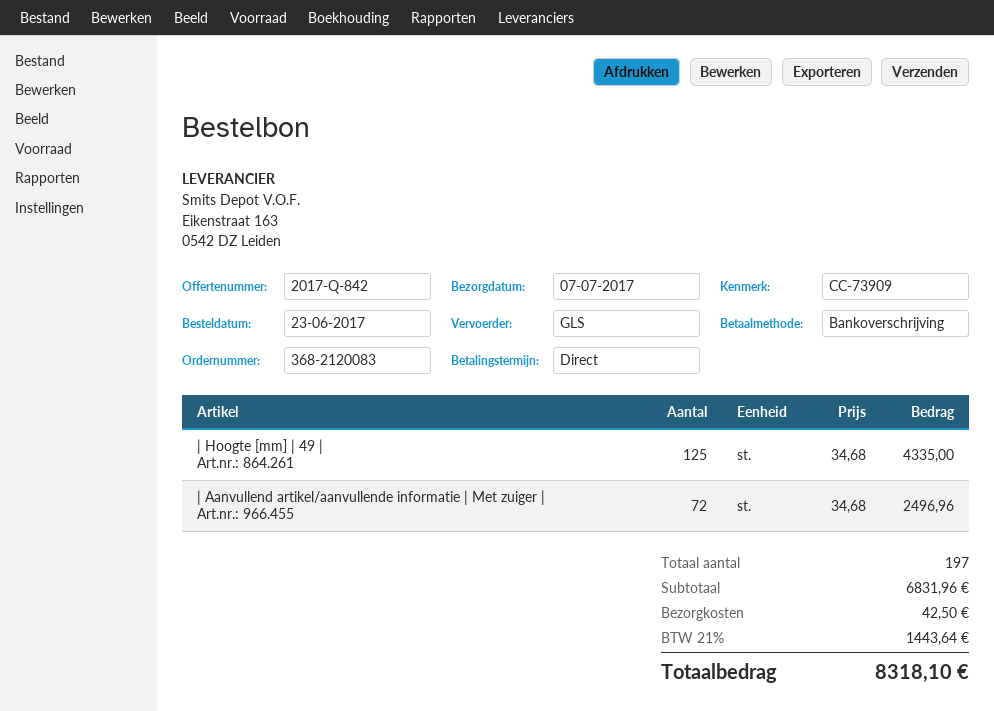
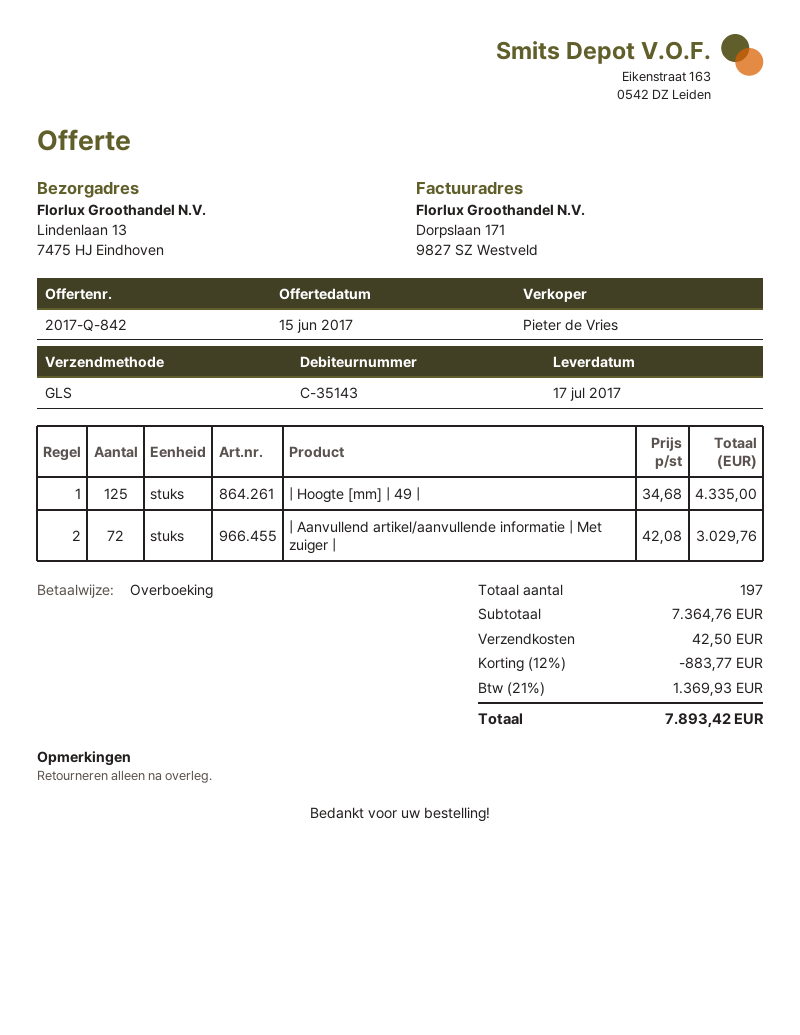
delivery date: 2017-07-07 -> 2017-07-17
| Aanvullend artikel/aanvullende informatie | Met zuiger |: 72 x 34.68 = 2496.96 -> 72 x 42.08 = 3029.76
subtotal: 6831.96 -> 7364.76
discount: none -> 12% = 883.77
tax: 21% = 1443.64 -> 21% = 1369.93
total: 8318.10 -> 7893.42

